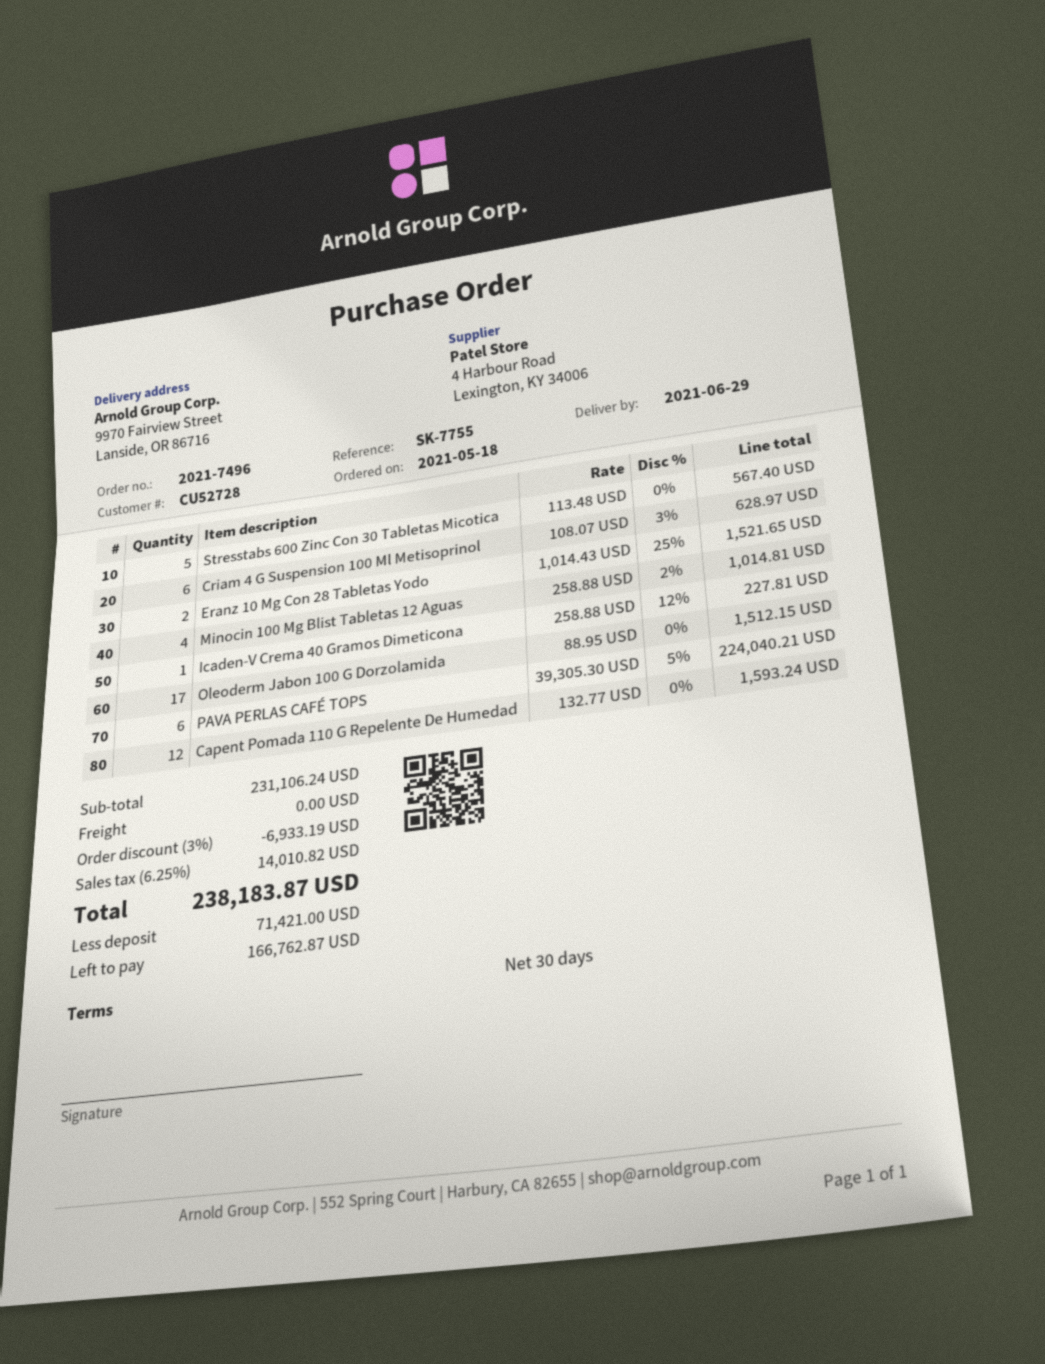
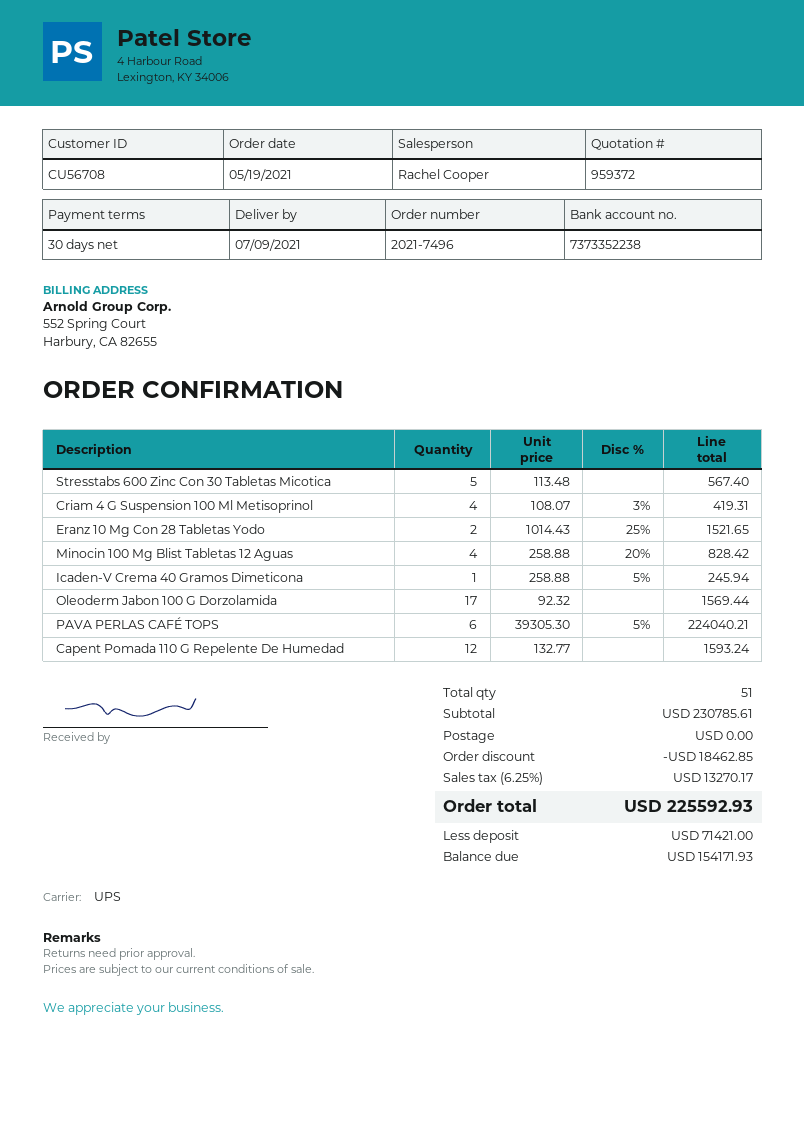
order date: 2021-05-18 -> 2021-05-19
delivery date: 2021-06-29 -> 2021-07-09
customer number: CU52728 -> CU56708
Criam 4 G Suspension 100 Ml Metisoprinol: 6 x 108.07 - 3% = 628.97 -> 4 x 108.07 - 3% = 419.31
Minocin 100 Mg Blist Tabletas 12 Aguas: 4 x 258.88 - 2% = 1014.81 -> 4 x 258.88 - 20% = 828.42
Icaden-V Crema 40 Gramos Dimeticona: 1 x 258.88 - 12% = 227.81 -> 1 x 258.88 - 5% = 245.94
Oleoderm Jabon 100 G Dorzolamida: 17 x 88.95 = 1512.15 -> 17 x 92.32 = 1569.44
subtotal: 231106.24 -> 230785.61
discount: 6933.19 -> 18462.85
tax: 6.25% = 14010.82 -> 6.25% = 13270.17
total: 238183.87 -> 225592.93
balance: 166762.87 -> 154171.93

